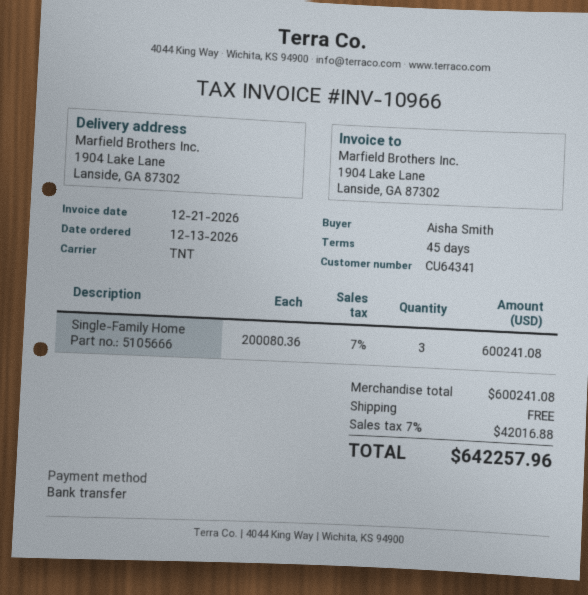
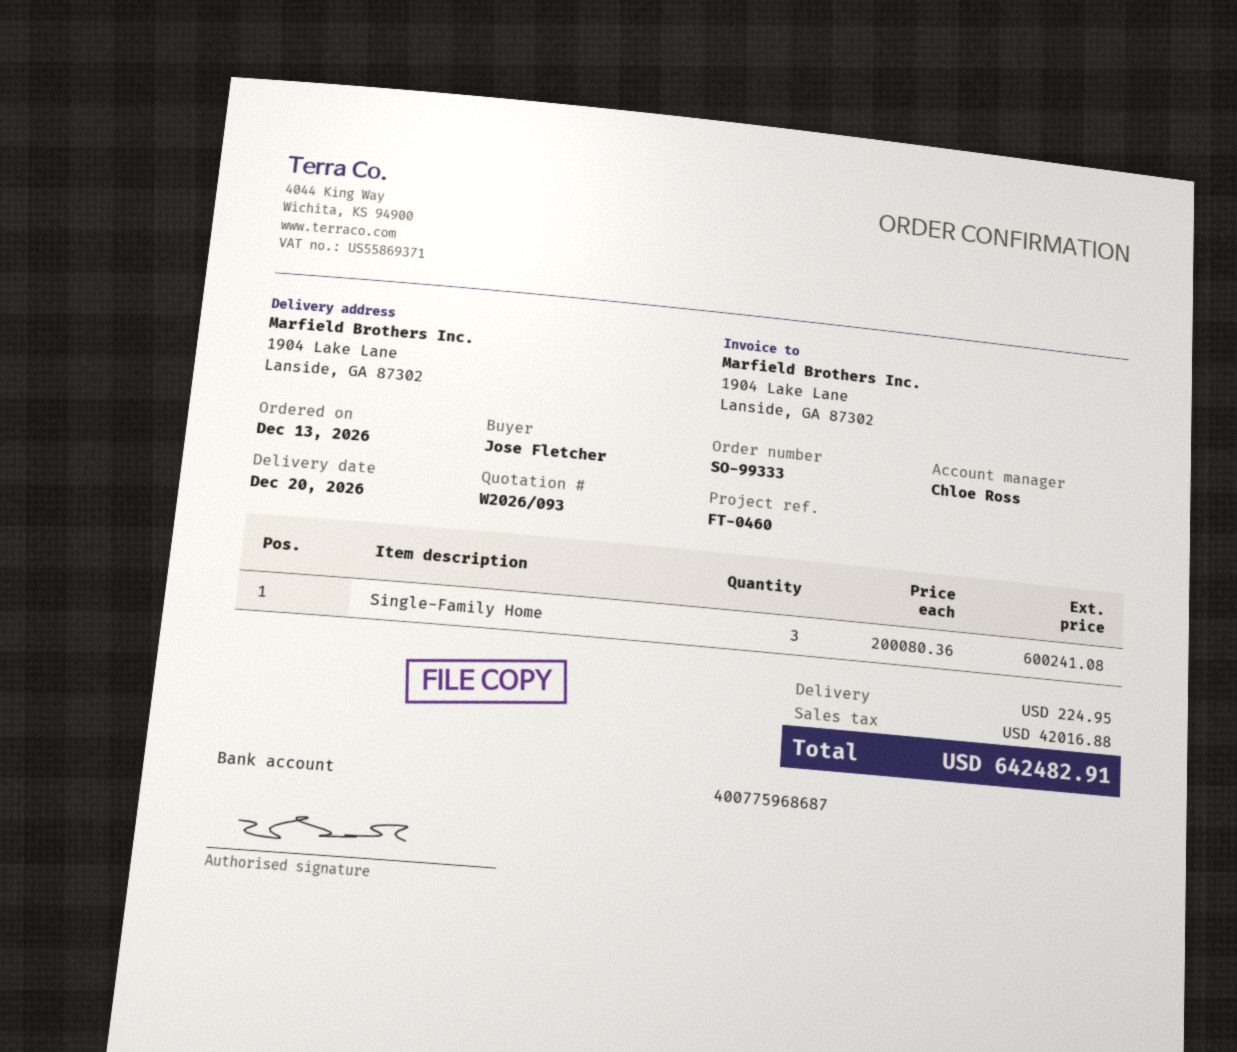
ordered by: Aisha Smith -> Jose Fletcher
shipping: 0.00 -> 224.95
total: 642257.96 -> 642482.91

